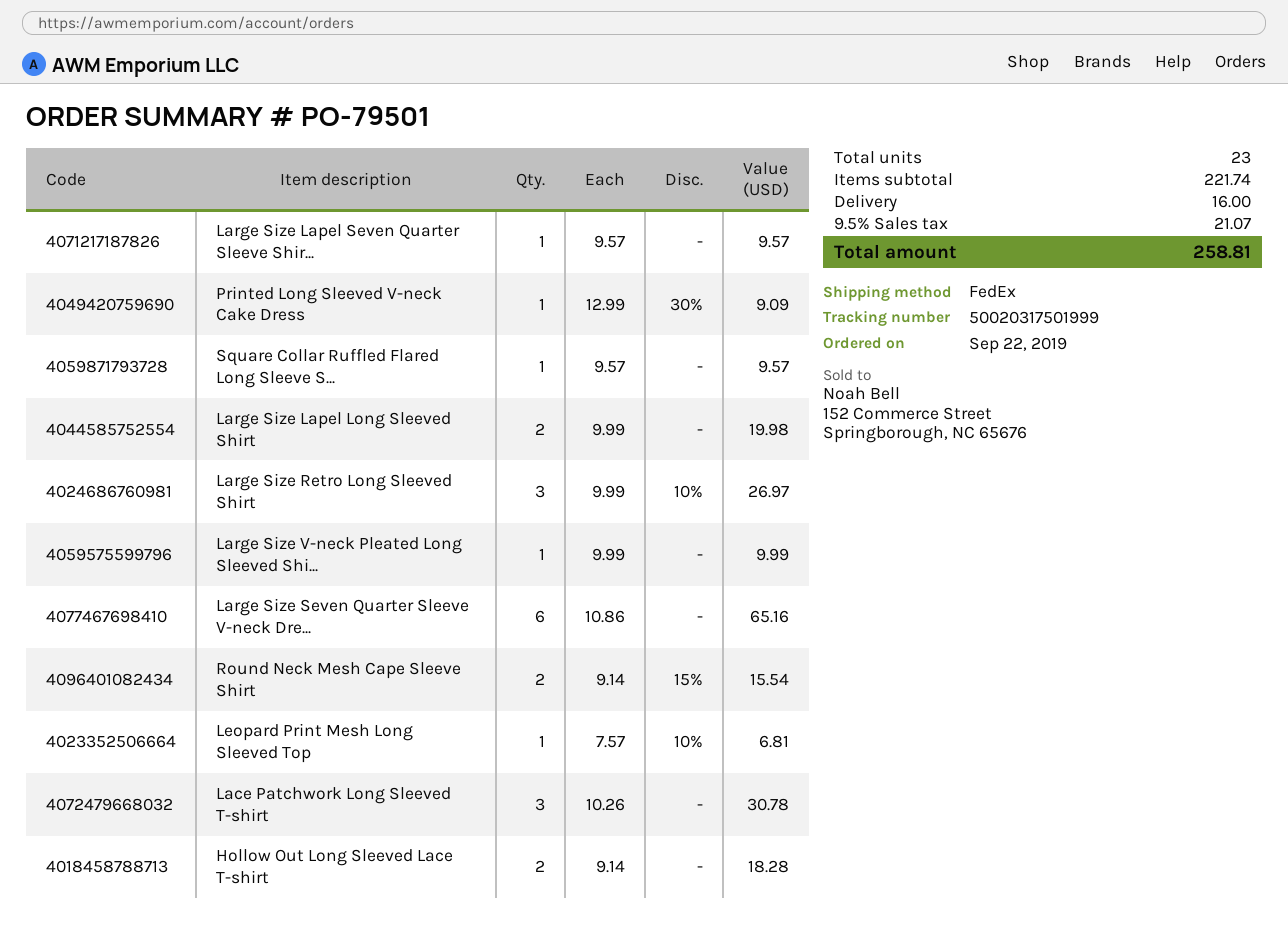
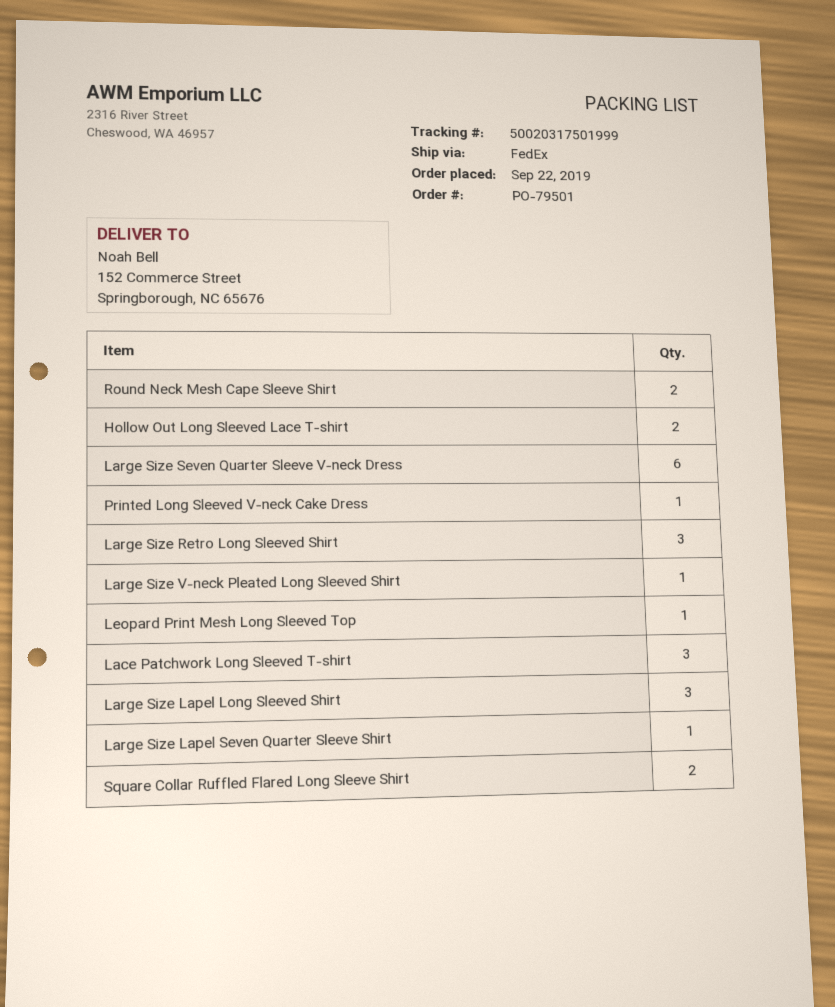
Square Collar Ruffled Flared Long Sleeve S...: 1 -> 2
Large Size Lapel Long Sleeved Shirt: 2 -> 3

